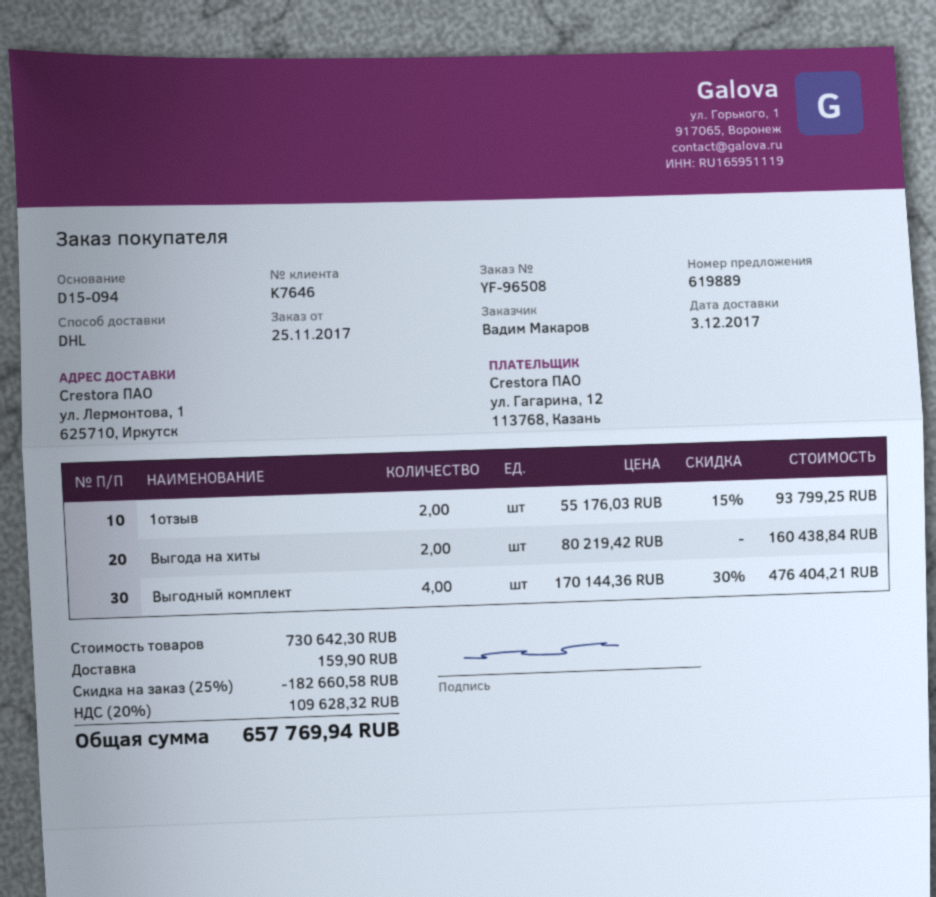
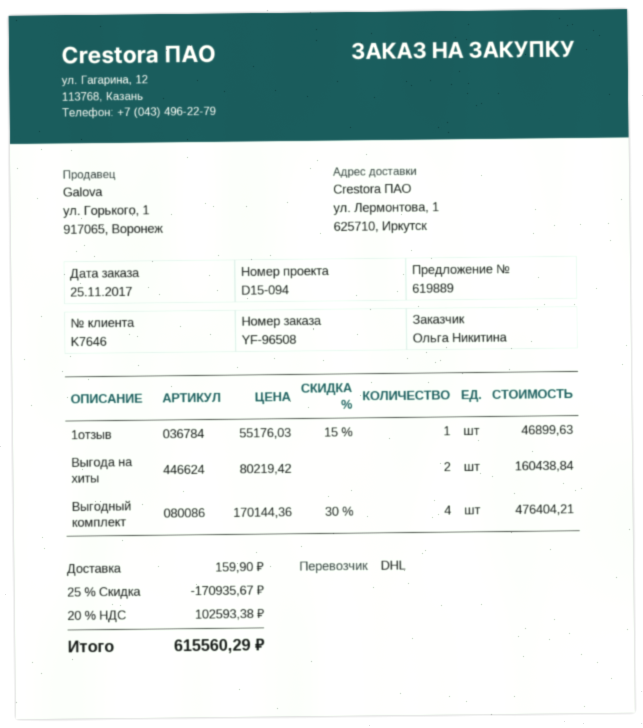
ordered by: Вадим Макаров -> Ольга Никитина
1отзыв: 2 x 55176.03 - 15% = 93799.25 -> 1 x 55176.03 - 15% = 46899.63
discount: 25% = 182660.58 -> 25% = 170935.67
tax: 20% = 109628.32 -> 20% = 102593.38
total: 657769.94 -> 615560.29

